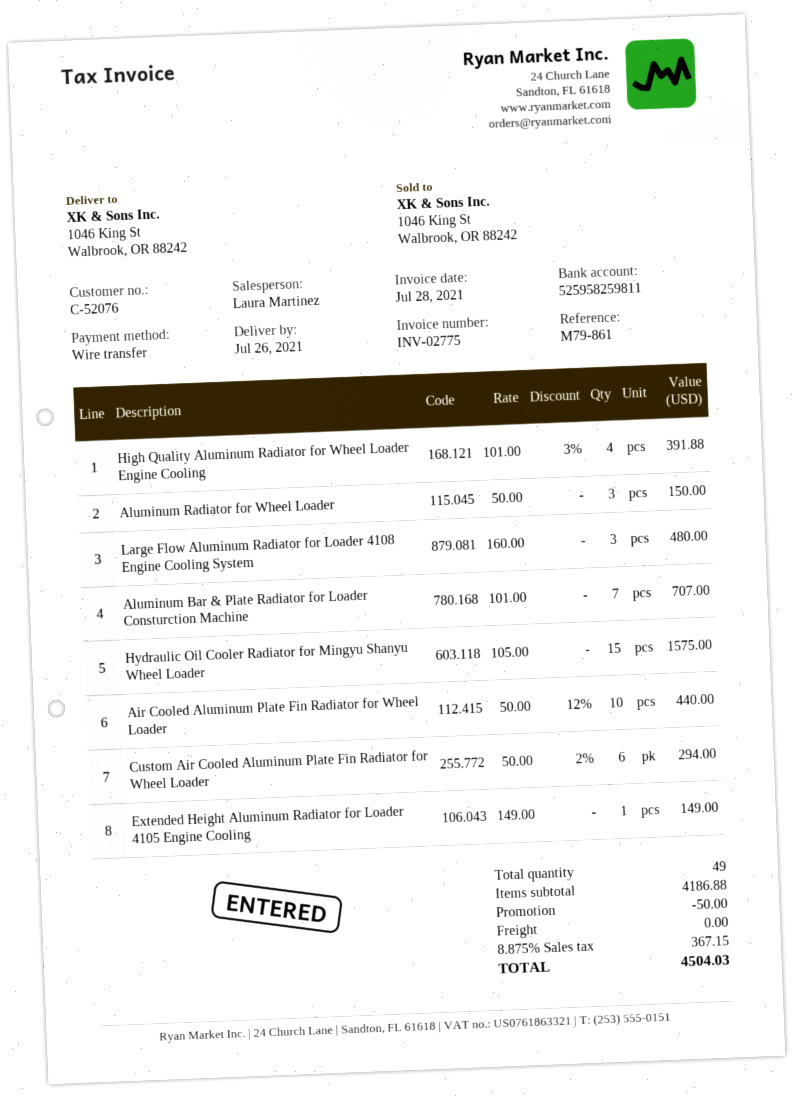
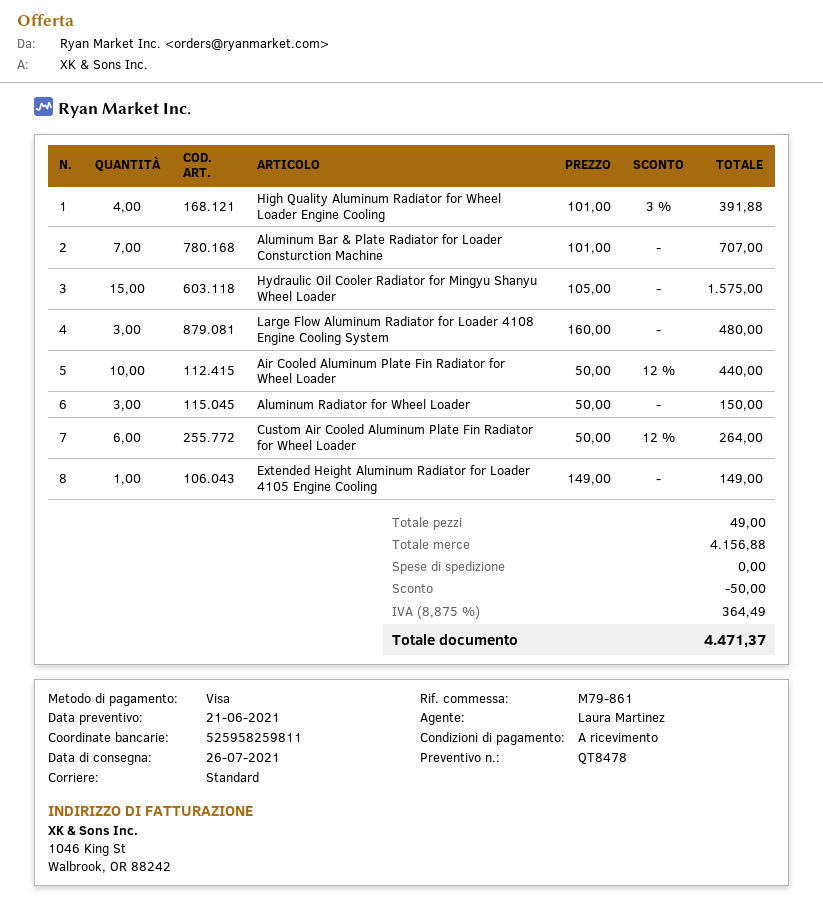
payment method: bank transfer -> Visa
Custom Air Cooled Aluminum Plate Fin Radiator for Wheel Loader: 6 x 50.00 - 2% = 294.00 -> 6 x 50.00 - 12% = 264.00
subtotal: 4186.88 -> 4156.88
tax: 8.875% = 367.15 -> 8.875% = 364.49
total: 4504.03 -> 4471.37

